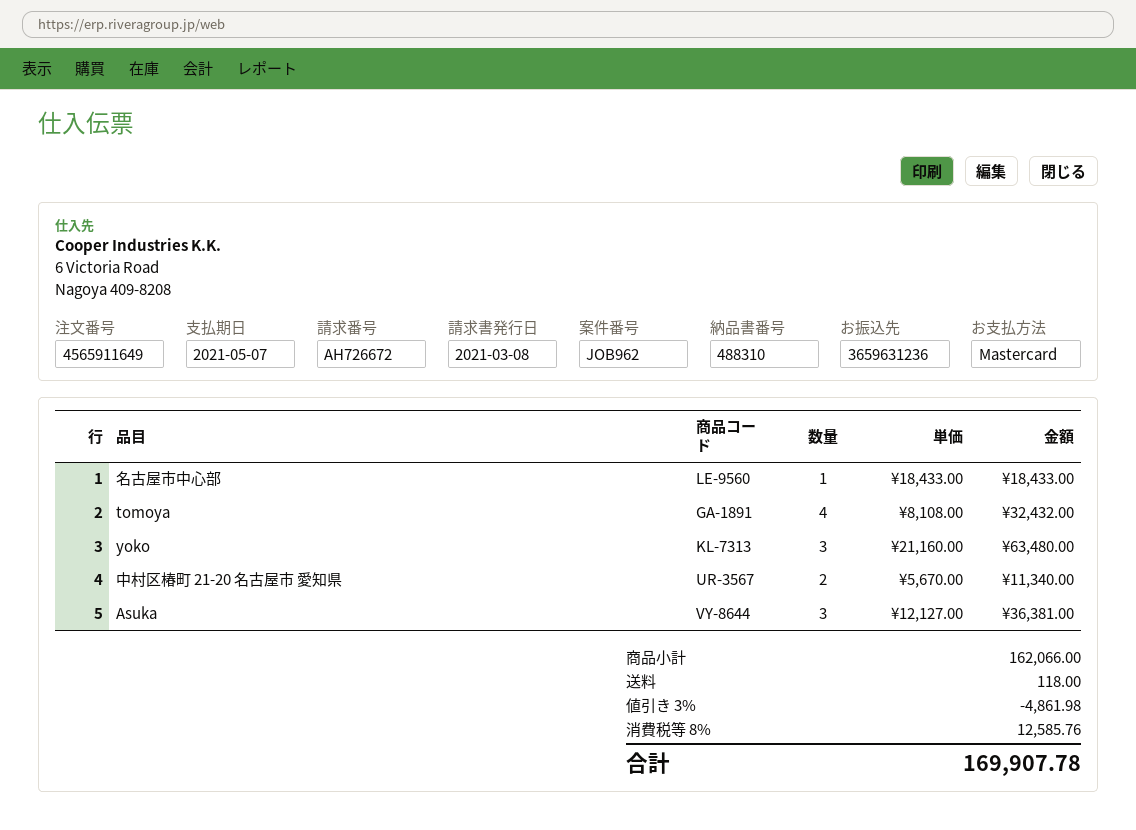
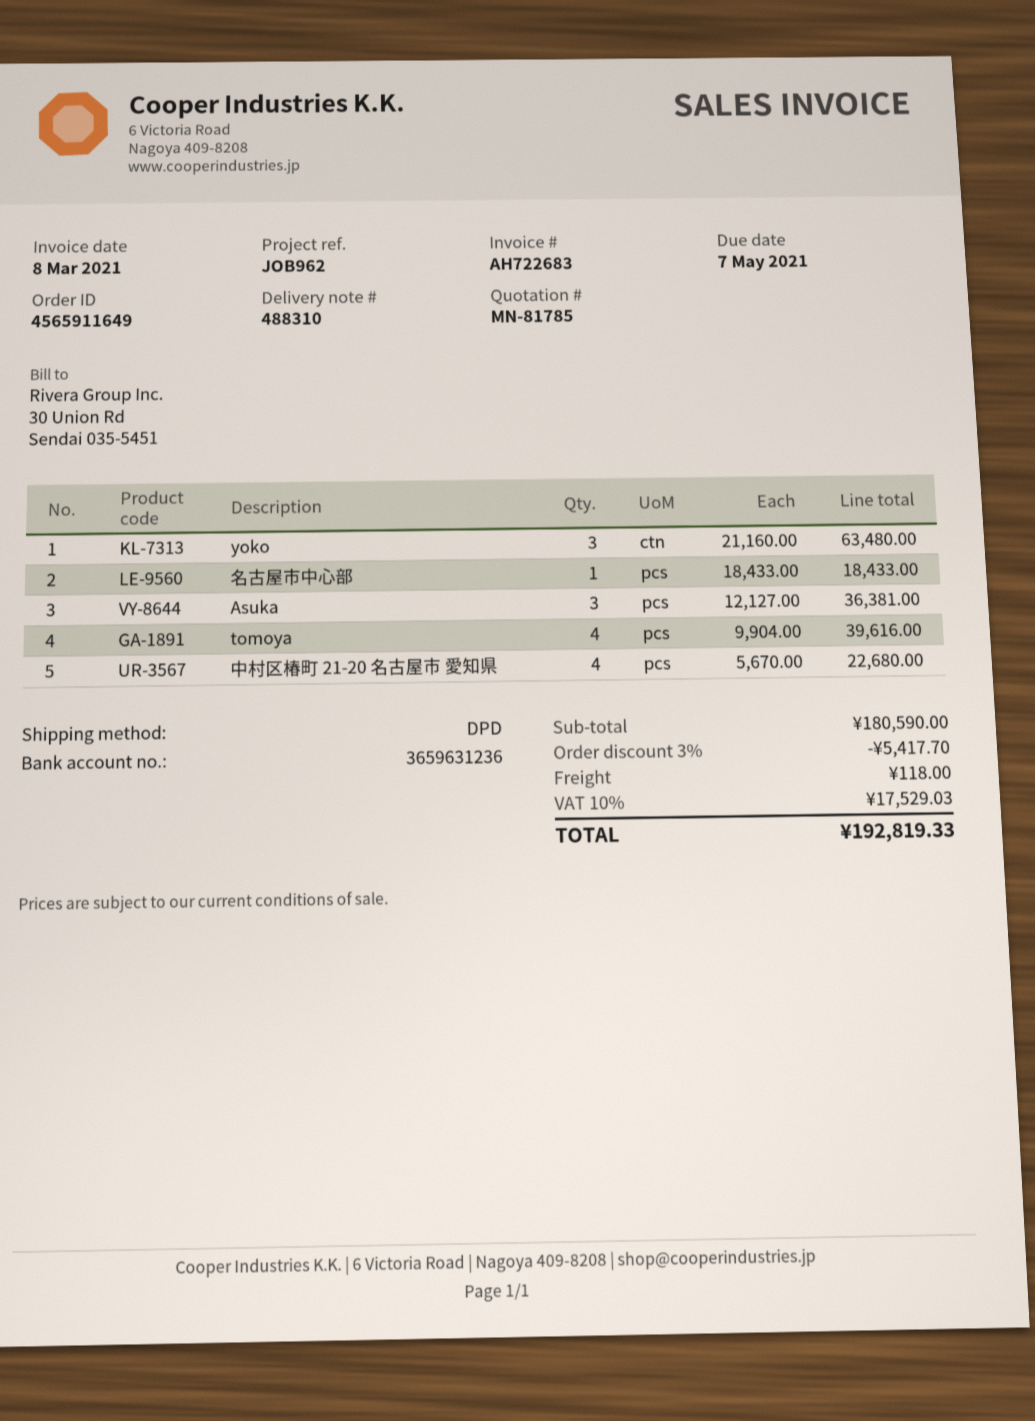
invoice number: AH726672 -> AH722683
tomoya: 4 x 8108.00 = 32432.00 -> 4 x 9904.00 = 39616.00
中村区椿町 21-20 名古屋市 愛知県: 2 x 5670.00 = 11340.00 -> 4 x 5670.00 = 22680.00
subtotal: 162066.00 -> 180590.00
discount: 3% = 4861.98 -> 3% = 5417.70
tax: 8% = 12585.76 -> 10% = 17529.03
total: 169907.78 -> 192819.33

